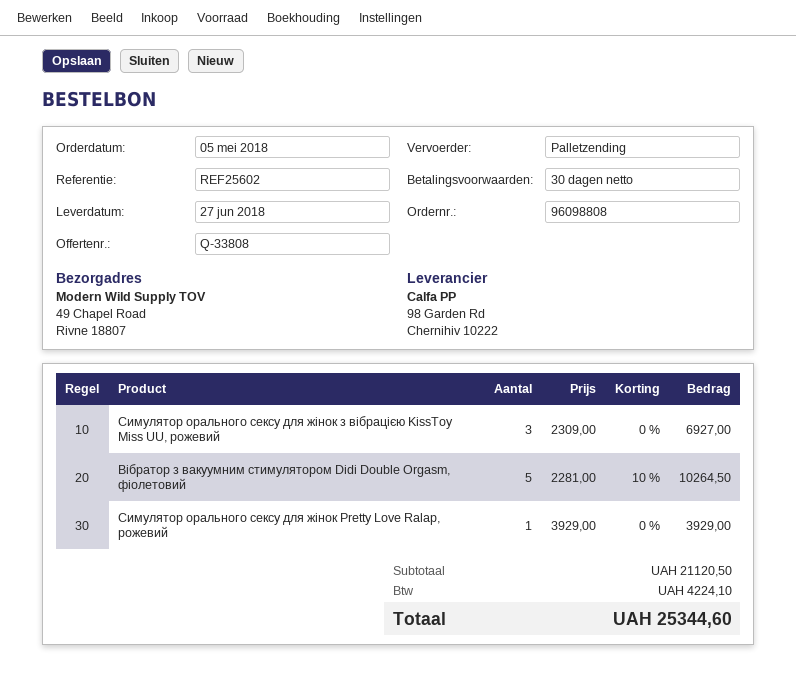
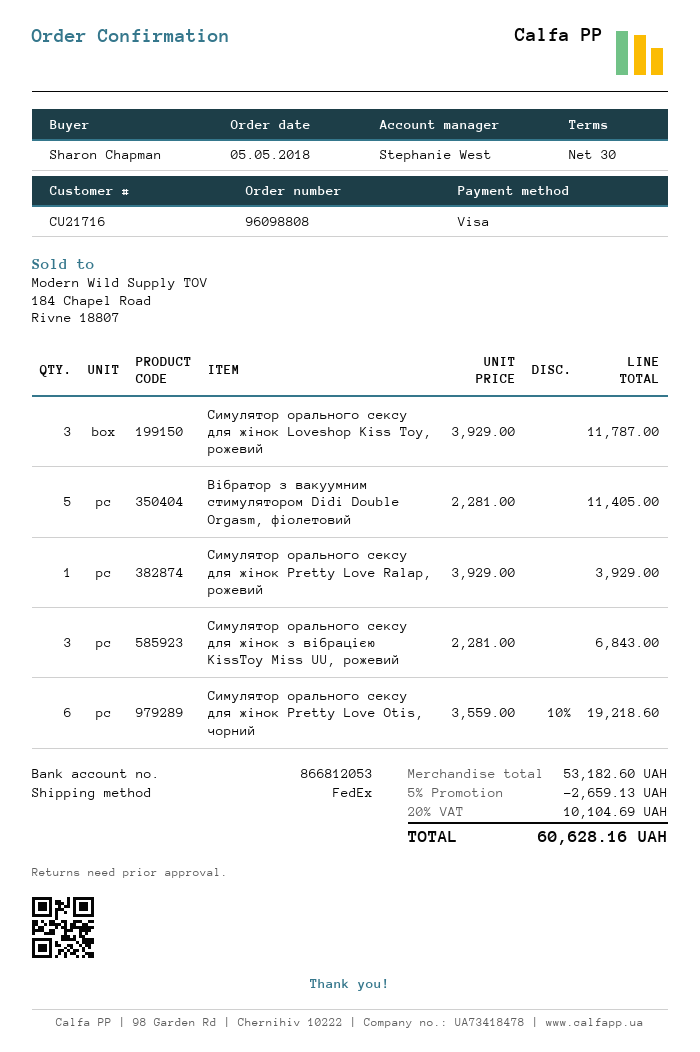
shipping method: pallet freight -> FedEx
Симулятор орального сексу для жінок з вібрацією KissToy Miss UU, рожевий: 3 x 2309.00 = 6927.00 -> 3 x 2281.00 = 6843.00
Вібратор з вакуумним стимулятором Didi Double Orgasm, фіолетовий: 5 x 2281.00 - 10% = 10264.50 -> 5 x 2281.00 = 11405.00
Симулятор орального сексу для жінок Loveshop Kiss Toy, рожевий: none -> 3 x 3929.00 = 11787.00
Симулятор орального сексу для жінок Pretty Love Otis, чорний: none -> 6 x 3559.00 - 10% = 19218.60
subtotal: 21120.50 -> 53182.60
discount: none -> 5% = 2659.13
tax: 4224.10 -> 10104.69
total: 25344.60 -> 60628.16

